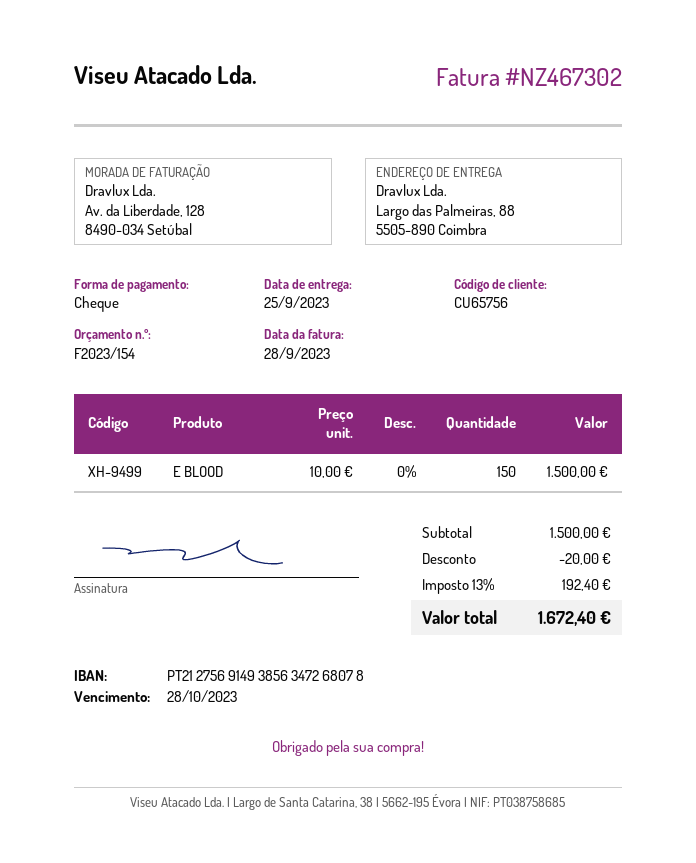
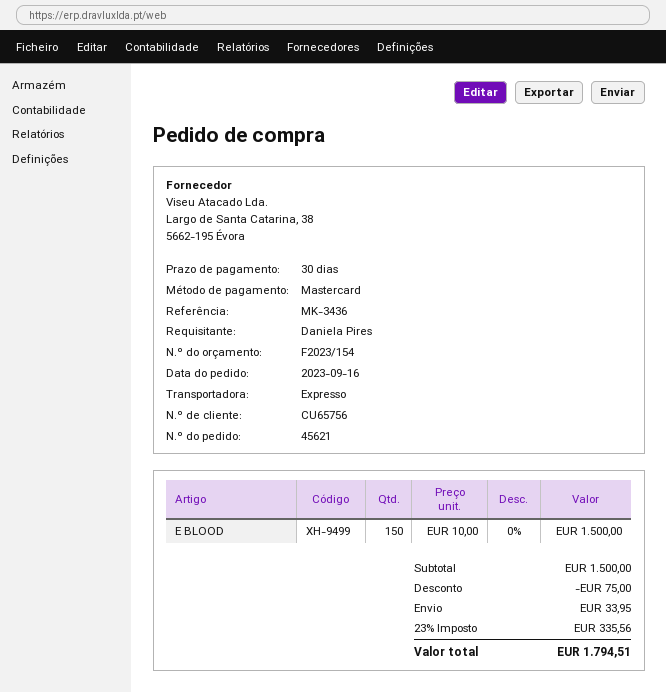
payment method: cheque -> Mastercard
discount: 20.00 -> 75.00
shipping: none -> 33.95
tax: 13% = 192.40 -> 23% = 335.56
total: 1672.40 -> 1794.51

